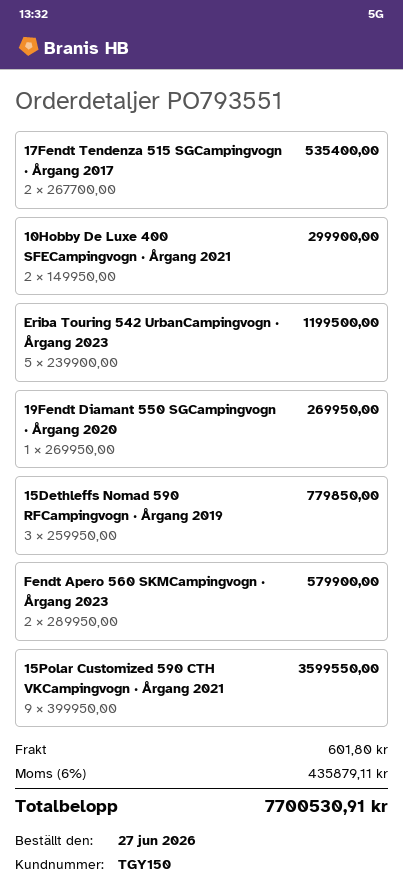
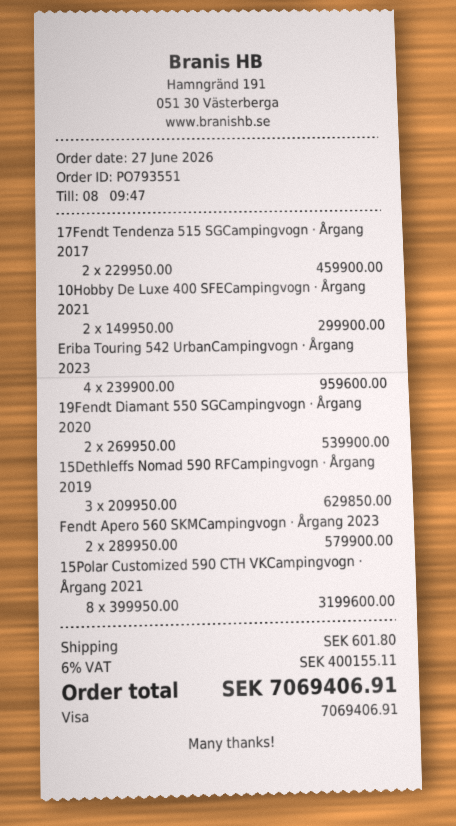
17Fendt Tendenza 515 SGCampingvogn · Årgang 2017: 2 x 267700.00 = 535400.00 -> 2 x 229950.00 = 459900.00
Eriba Touring 542 UrbanCampingvogn · Årgang 2023: 5 x 239900.00 = 1199500.00 -> 4 x 239900.00 = 959600.00
19Fendt Diamant 550 SGCampingvogn · Årgang 2020: 1 x 269950.00 = 269950.00 -> 2 x 269950.00 = 539900.00
15Dethleffs Nomad 590 RFCampingvogn · Årgang 2019: 3 x 259950.00 = 779850.00 -> 3 x 209950.00 = 629850.00
15Polar Customized 590 CTH VKCampingvogn · Årgang 2021: 9 x 399950.00 = 3599550.00 -> 8 x 399950.00 = 3199600.00
tax: 6% = 435879.11 -> 6% = 400155.11
total: 7700530.91 -> 7069406.91

